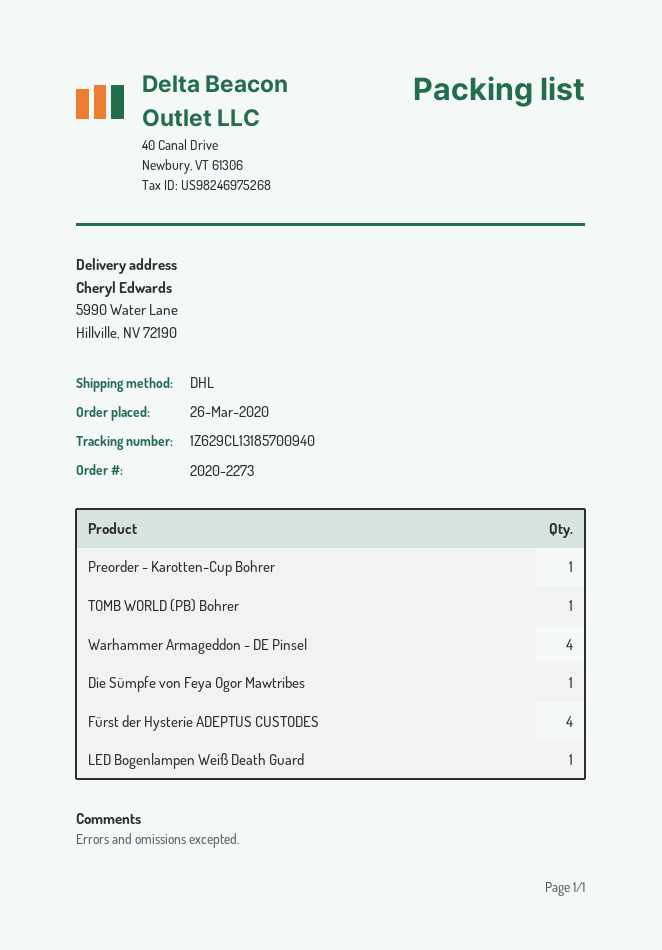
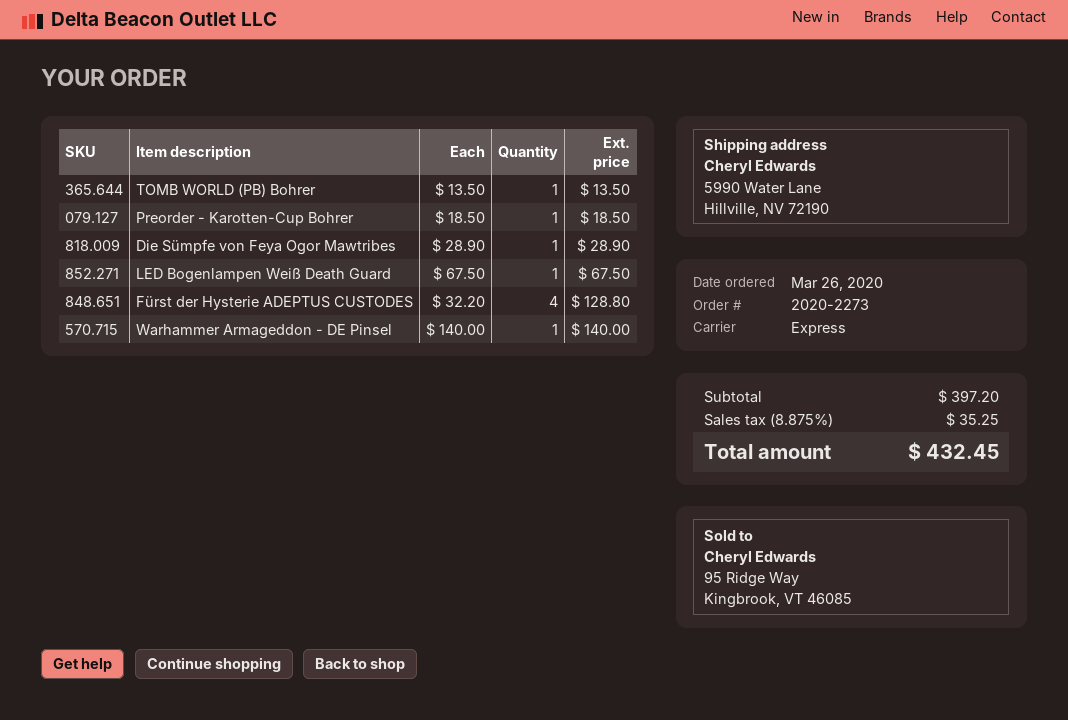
shipping method: DHL -> express
Warhammer Armageddon - DE Pinsel: 4 -> 1

